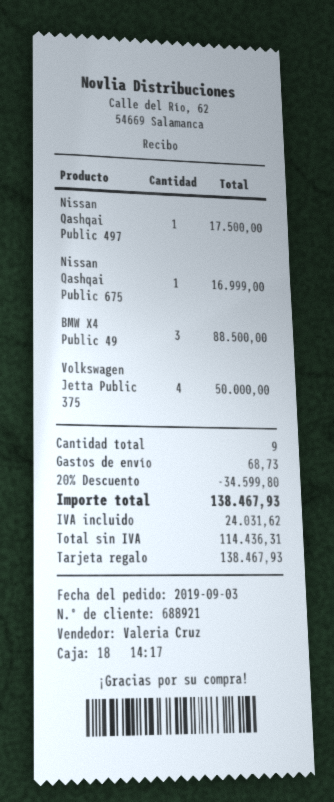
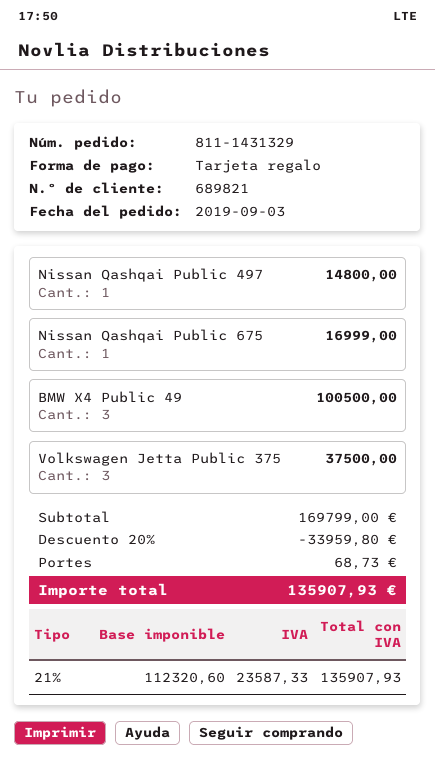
customer number: 688921 -> 689821
Nissan Qashqai Public 497: 1 for 17500.00 -> 1 for 14800.00
BMW X4 Public 49: 3 for 88500.00 -> 3 for 100500.00
Volkswagen Jetta Public 375: 4 for 50000.00 -> 3 for 37500.00
discount: 20% = 34599.80 -> 20% = 33959.80
net: 114436.31 -> 112320.60
tax: 24031.62 -> 23587.33
total: 138467.93 -> 135907.93

